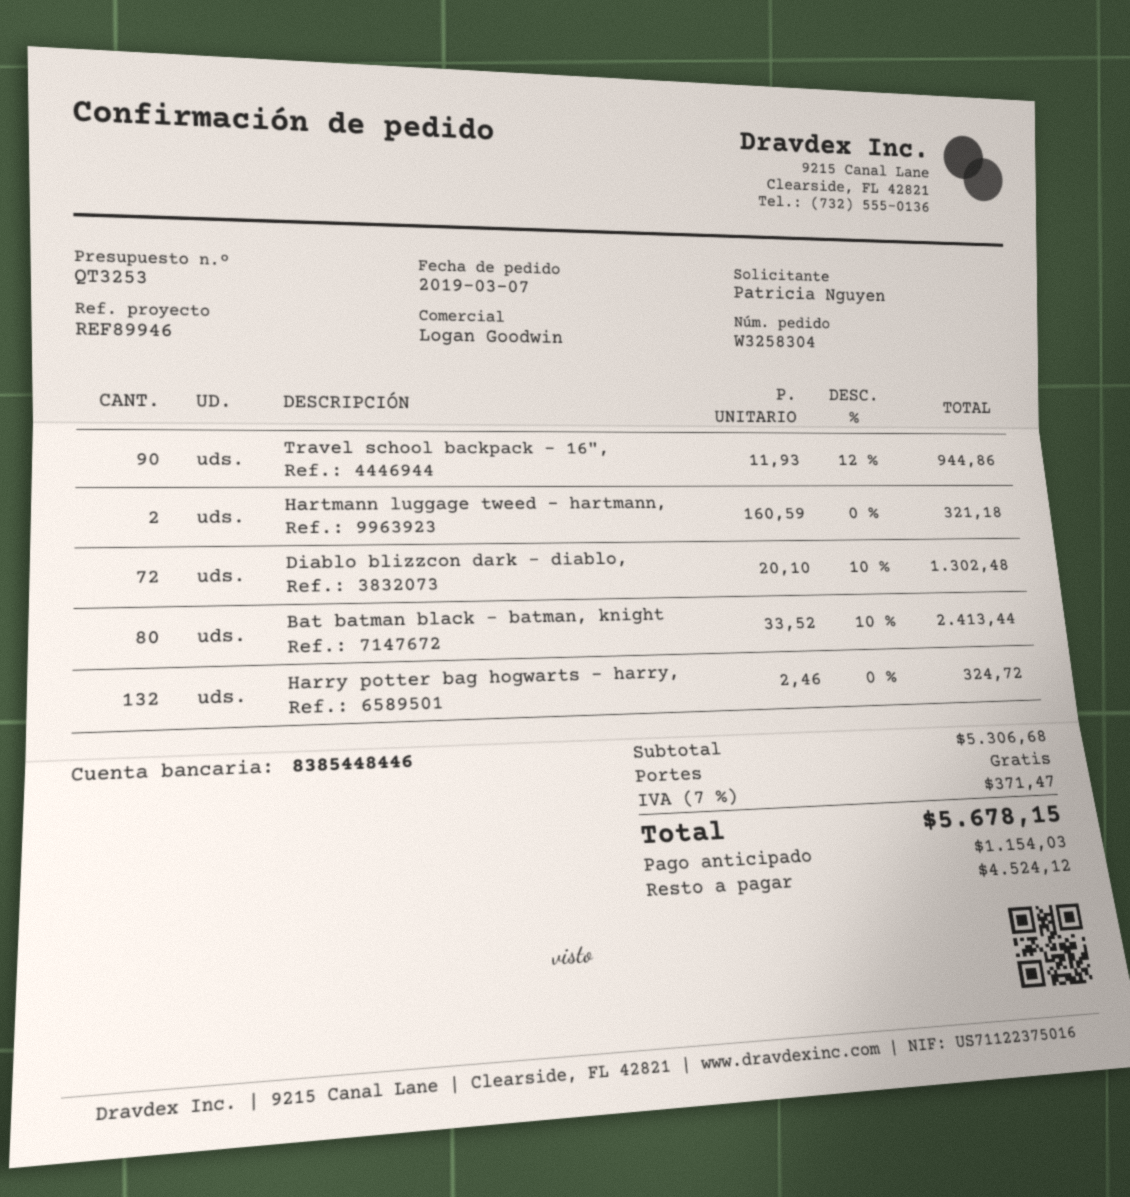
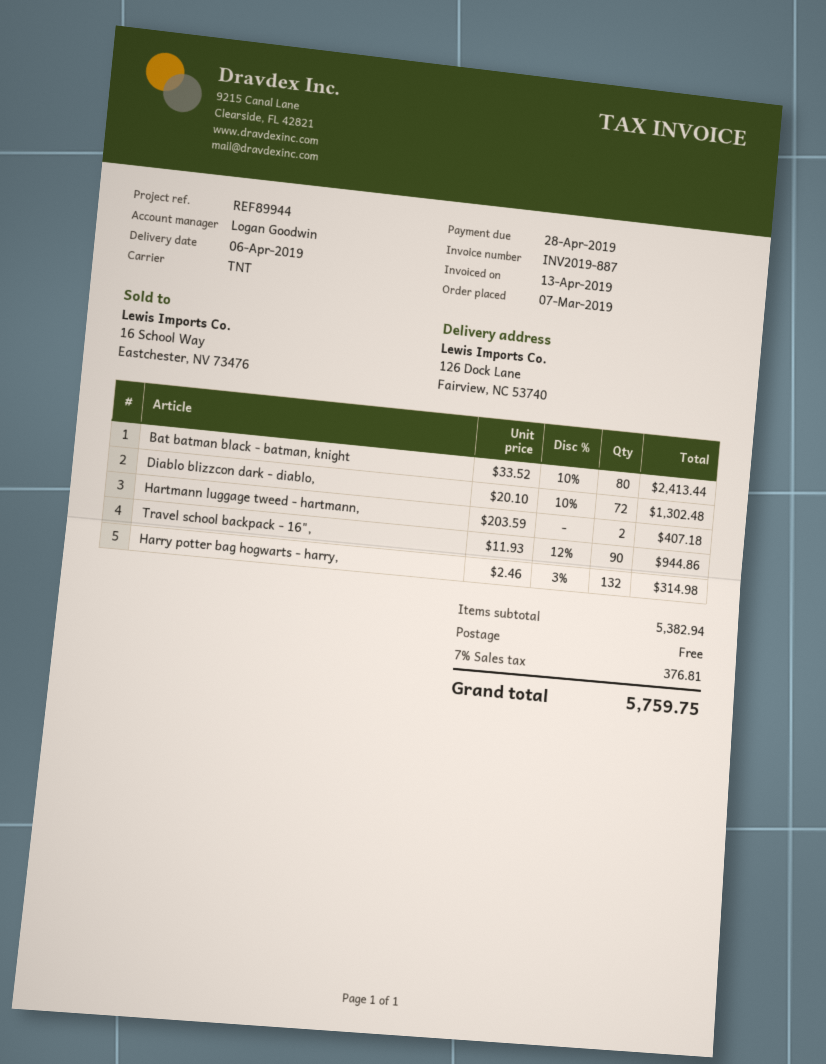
reference: REF89946 -> REF89944
Hartmann luggage tweed - hartmann,: 2 x 160.59 = 321.18 -> 2 x 203.59 = 407.18
Harry potter bag hogwarts - harry,: 132 x 2.46 = 324.72 -> 132 x 2.46 - 3% = 314.98
subtotal: 5306.68 -> 5382.94
tax: 7% = 371.47 -> 7% = 376.81
total: 5678.15 -> 5759.75

